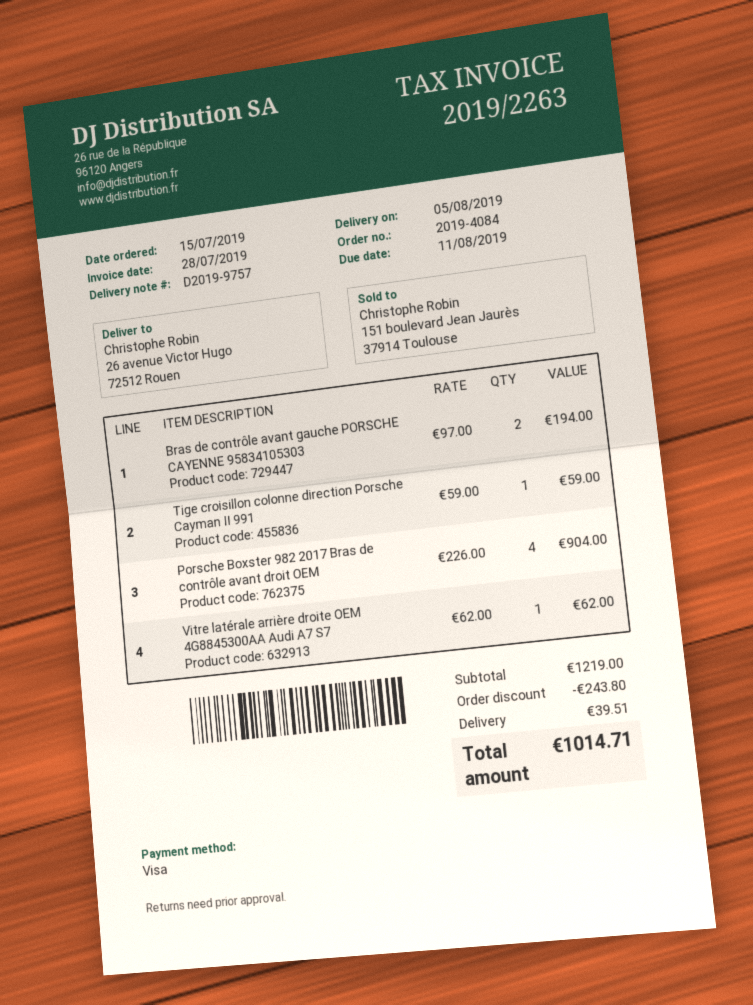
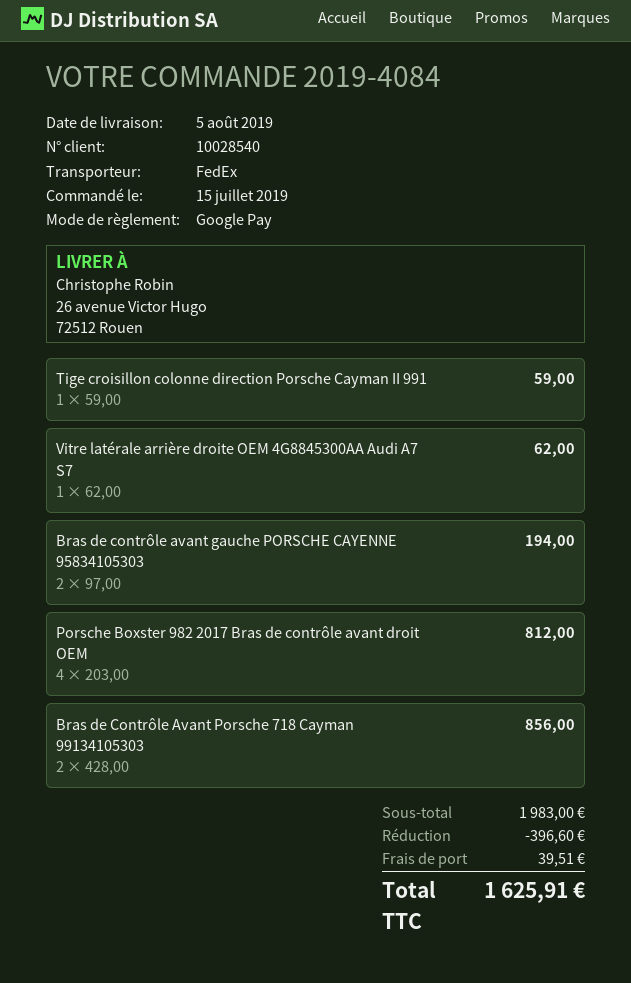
payment method: Visa -> Google Pay
Porsche Boxster 982 2017 Bras de contrôle avant droit OEM: 4 x 226.00 = 904.00 -> 4 x 203.00 = 812.00
Bras de Contrôle Avant Porsche 718 Cayman 99134105303: none -> 2 x 428.00 = 856.00
subtotal: 1219.00 -> 1983.00
discount: 243.80 -> 396.60
total: 1014.71 -> 1625.91

